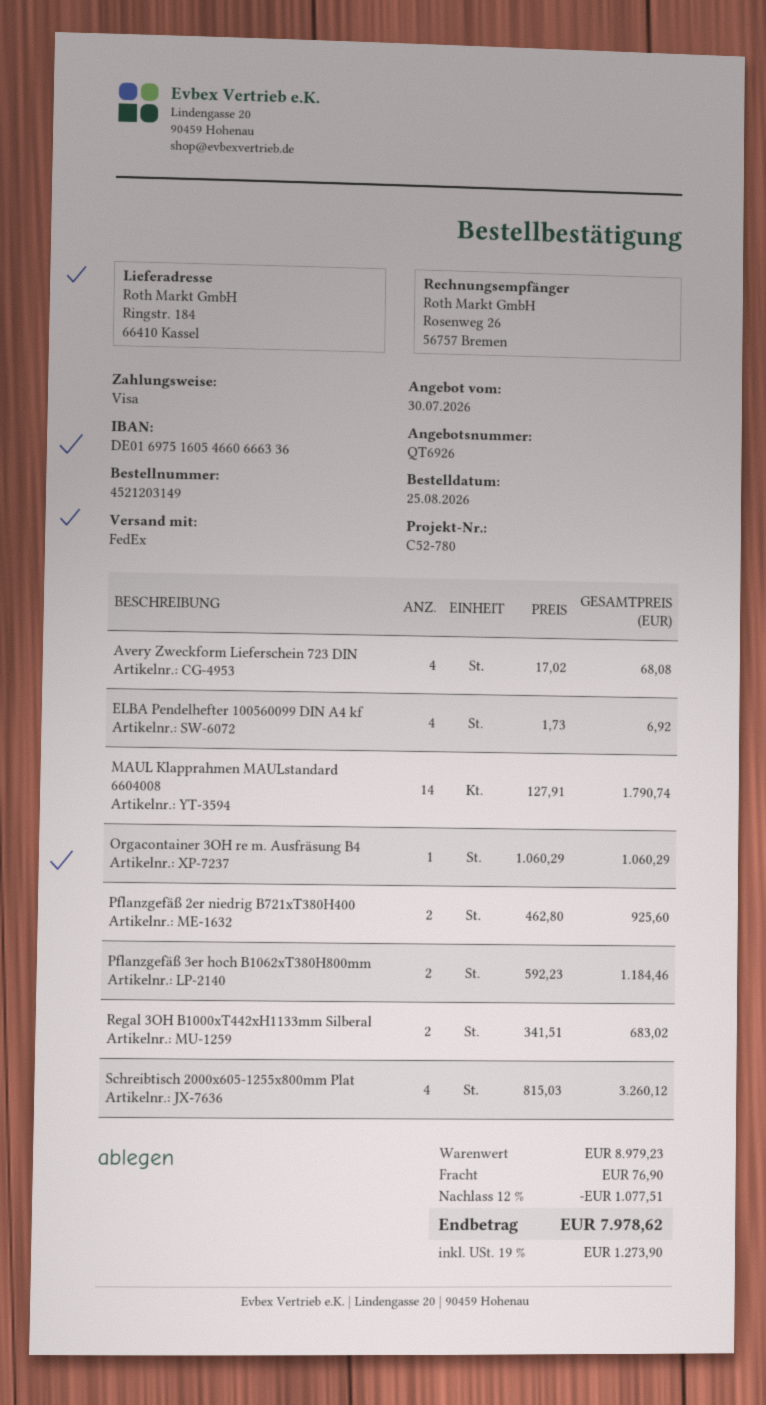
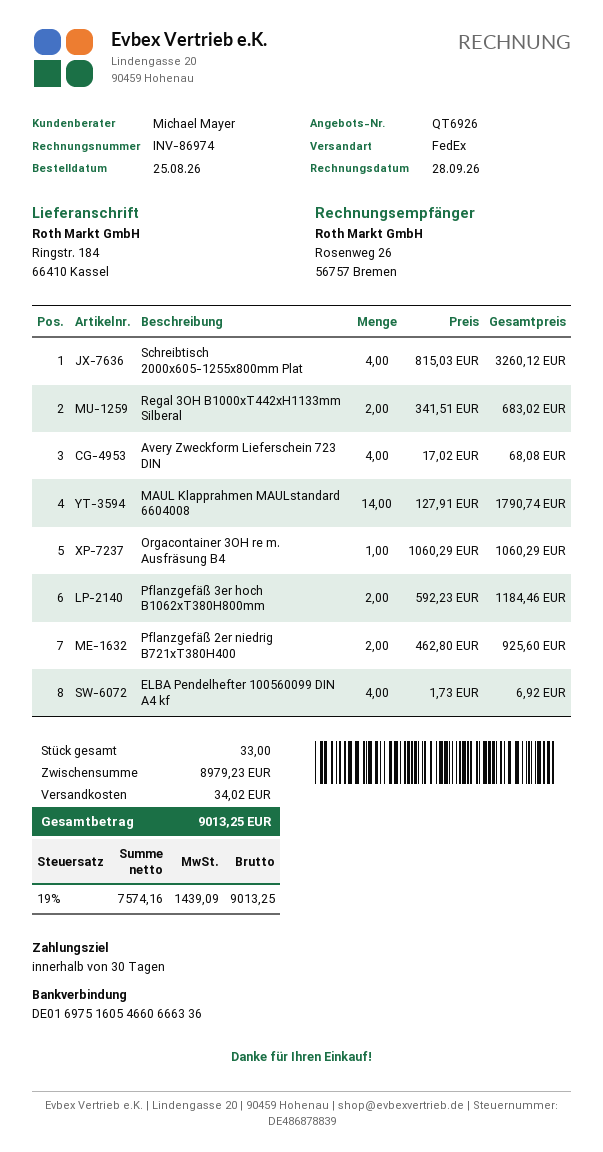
discount: 12% = 1077.51 -> none
shipping: 76.90 -> 34.02
tax: 19% = 1273.90 -> 19% = 1439.09
total: 7978.62 -> 9013.25

